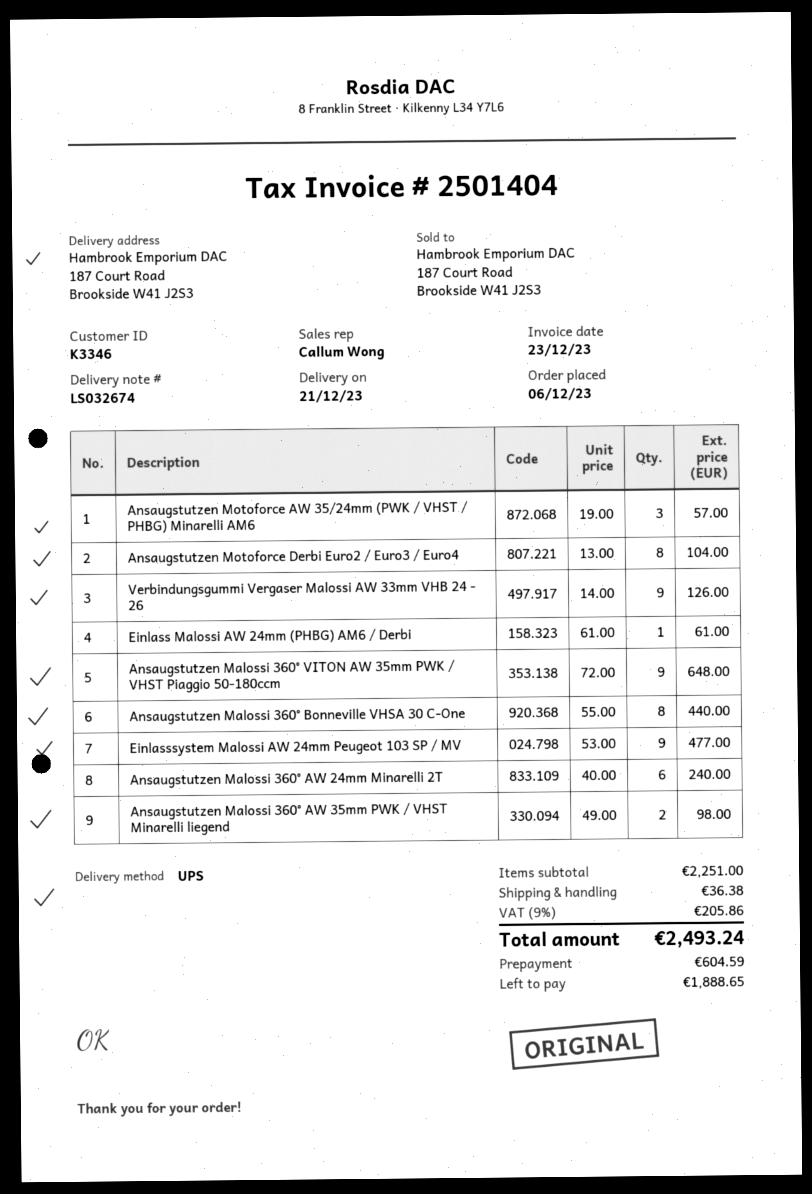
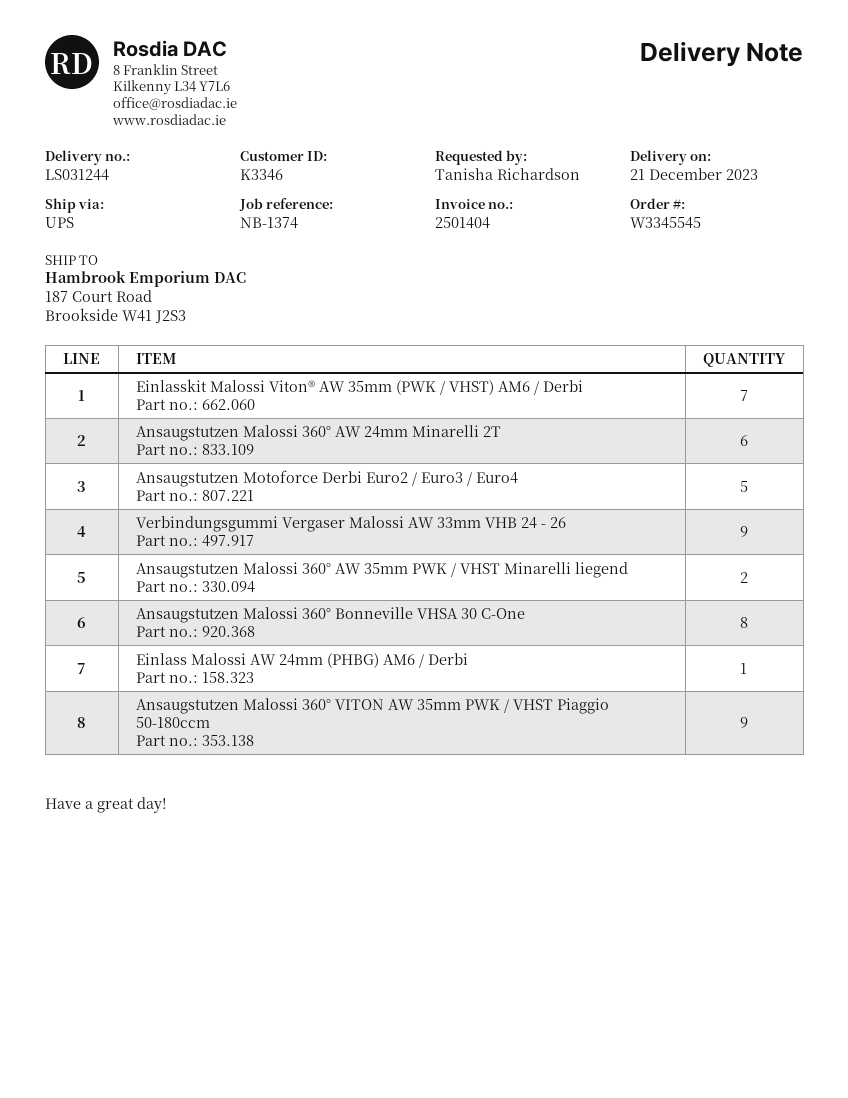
delivery note number: LS032674 -> LS031244
Ansaugstutzen Motoforce AW 35/24mm (PWK / VHST / PHBG) Minarelli AM6: 3 -> none
Ansaugstutzen Motoforce Derbi Euro2 / Euro3 / Euro4: 8 -> 5
Einlasssystem Malossi AW 24mm Peugeot 103 SP / MV: 9 -> none
Einlasskit Malossi Viton® AW 35mm (PWK / VHST) AM6 / Derbi: none -> 7

